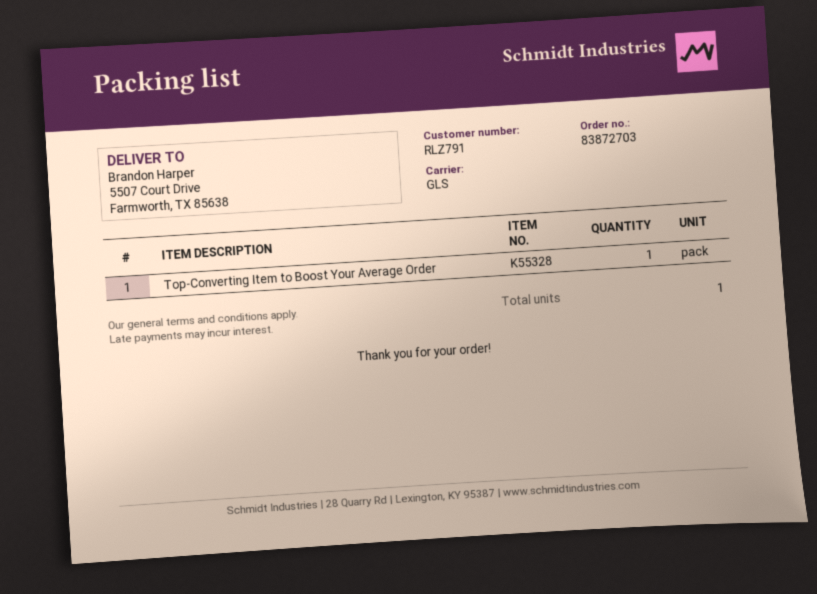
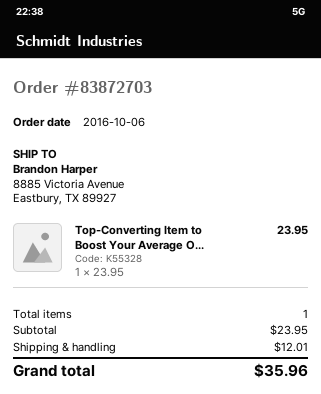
ship to: 5507 Court Drive, Farmworth, TX 85638 -> 8885 Victoria Avenue, Eastbury, TX 89927

